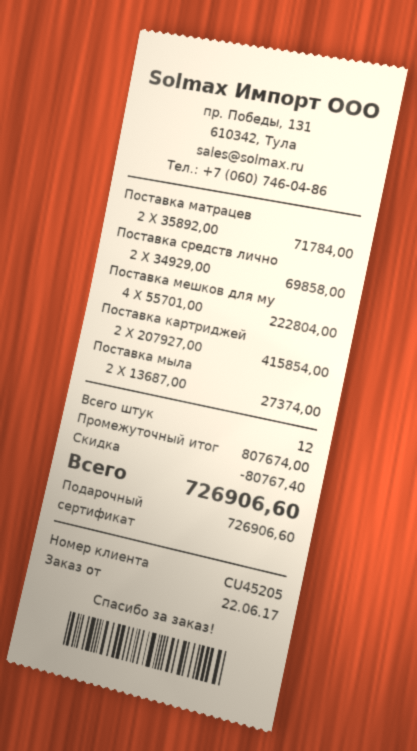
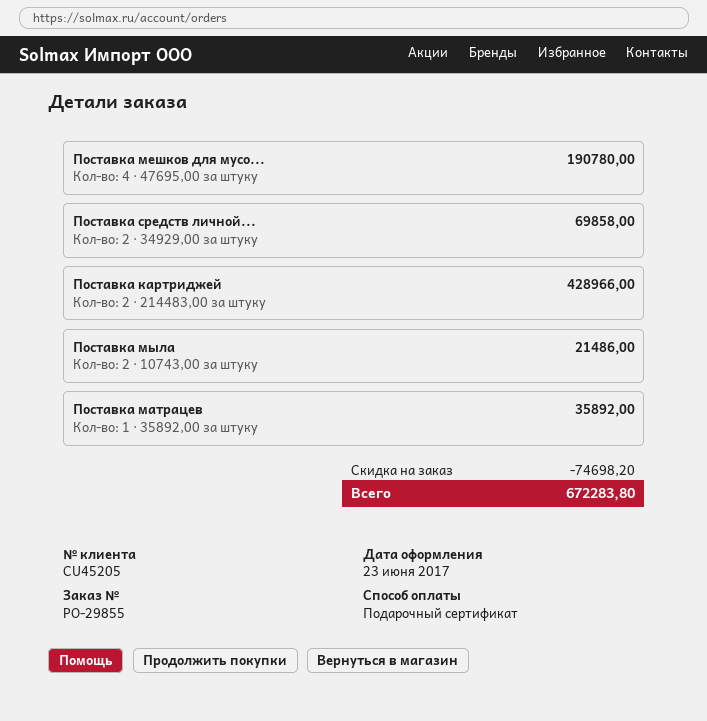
order date: 2017-06-22 -> 2017-06-23
Поставка матрацев: 2 x 35892.00 = 71784.00 -> 1 x 35892.00 = 35892.00
Поставка мешков для му: 4 x 55701.00 = 222804.00 -> 4 x 47695.00 = 190780.00
Поставка картриджей: 2 x 207927.00 = 415854.00 -> 2 x 214483.00 = 428966.00
Поставка мыла: 2 x 13687.00 = 27374.00 -> 2 x 10743.00 = 21486.00
discount: 80767.40 -> 74698.20
total: 726906.60 -> 672283.80

